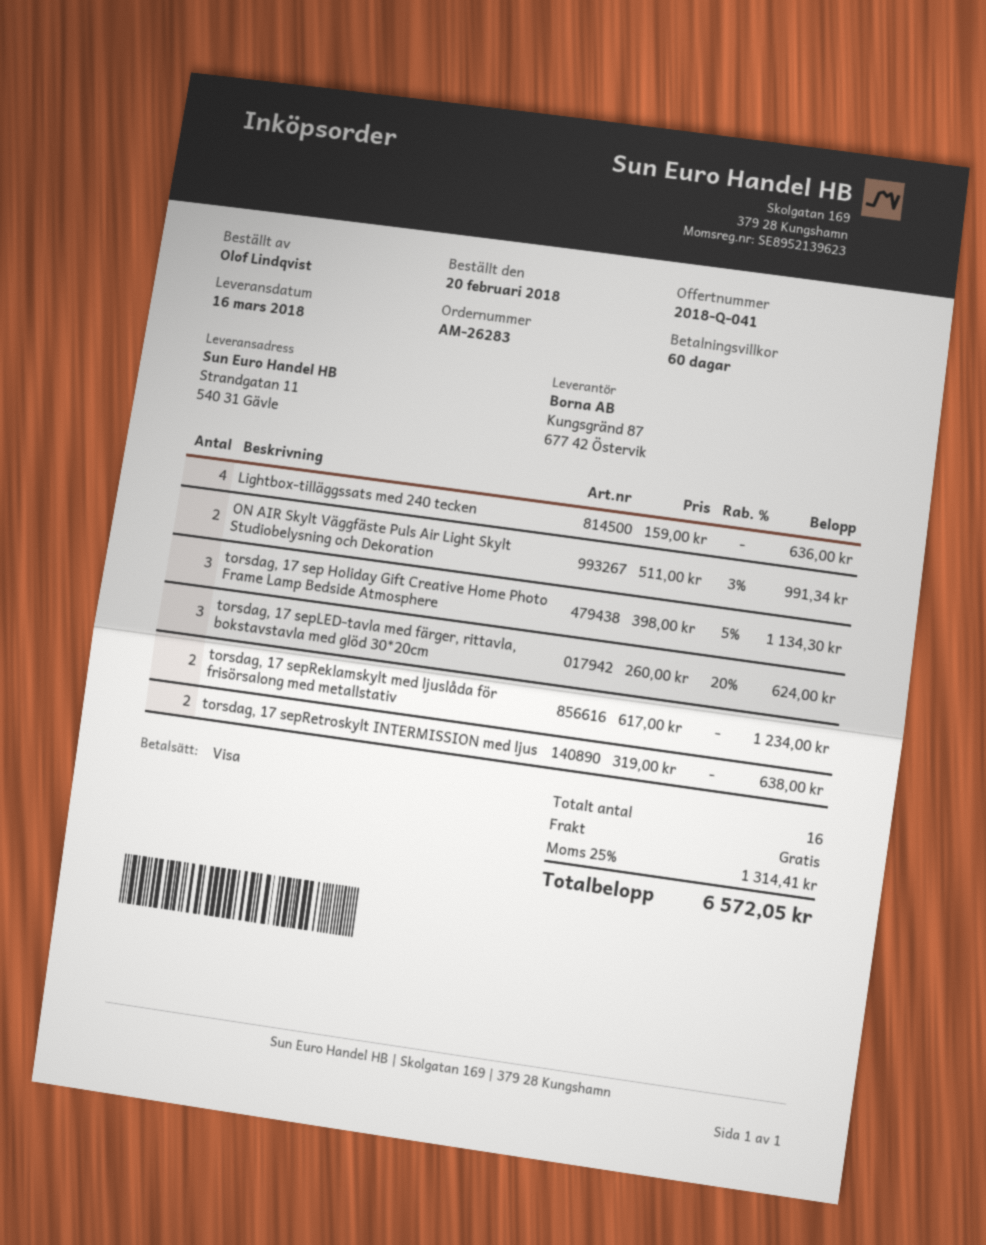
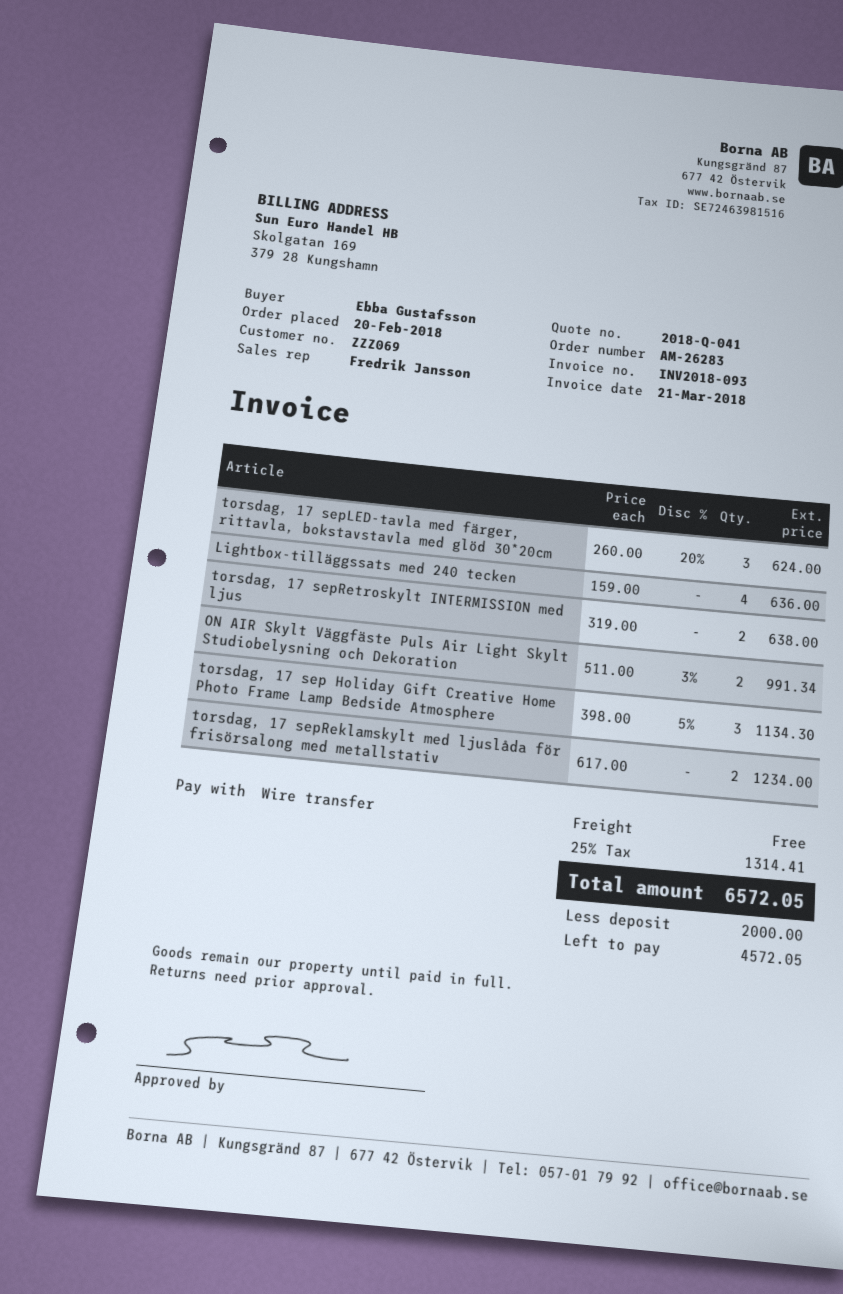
ordered by: Olof Lindqvist -> Ebba Gustafsson
payment method: Visa -> bank transfer

